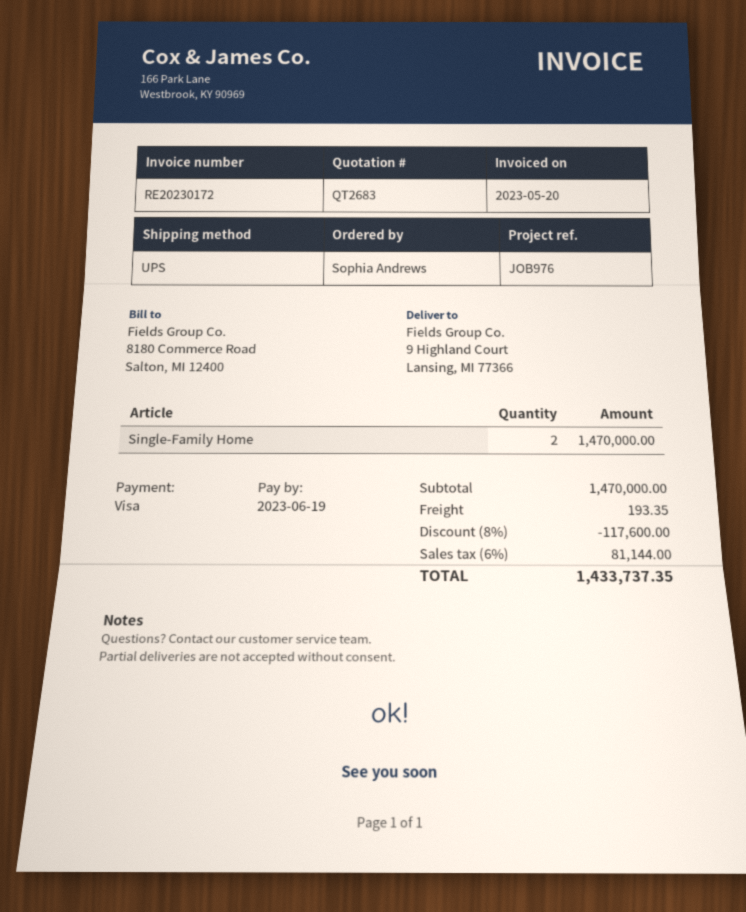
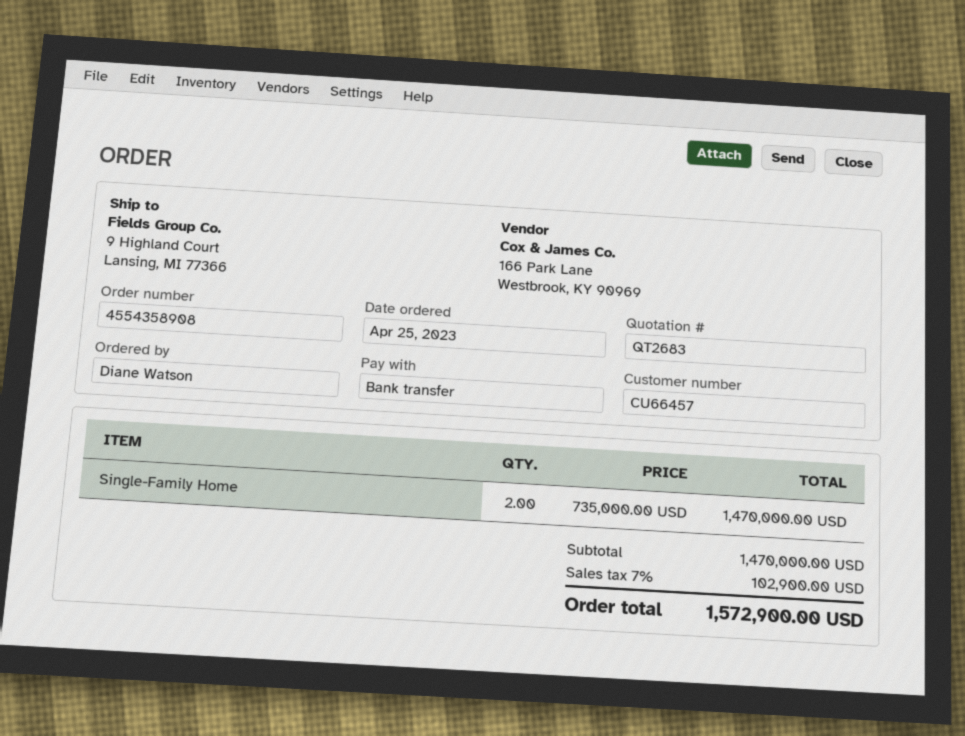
ordered by: Sophia Andrews -> Diane Watson
payment method: Visa -> bank transfer
discount: 8% = 117600.00 -> none
shipping: 193.35 -> none
tax: 6% = 81144.00 -> 7% = 102900.00
total: 1433737.35 -> 1572900.00

